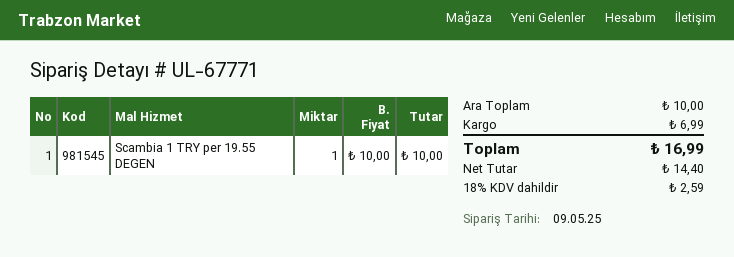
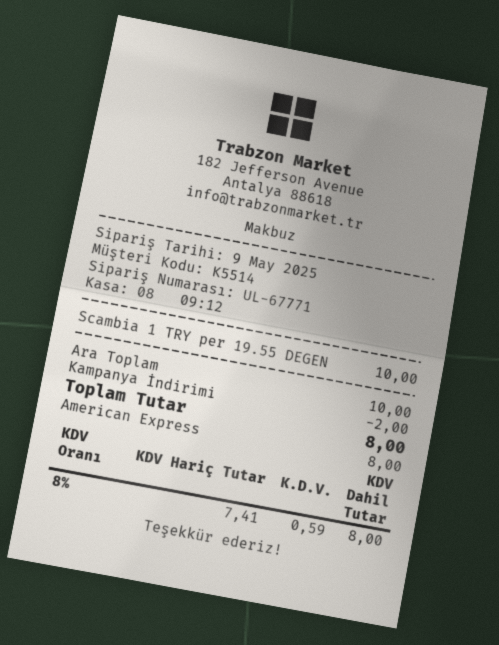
discount: none -> 2.00
shipping: 6.99 -> none
net: 14.40 -> 7.41
tax: 18% = 2.59 -> 8% = 0.59
total: 16.99 -> 8.00

